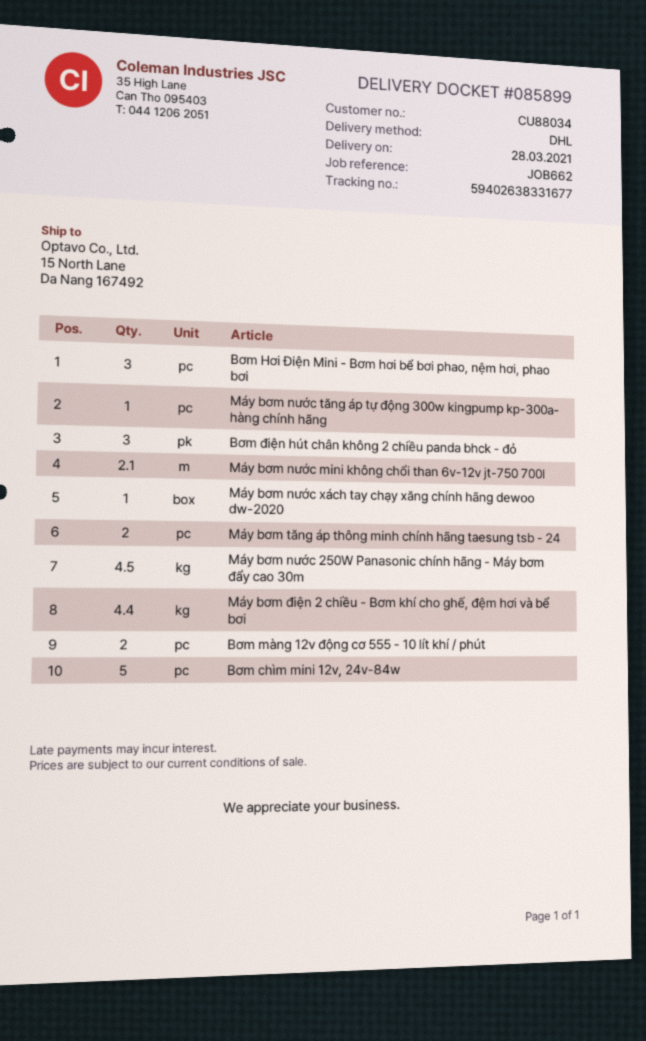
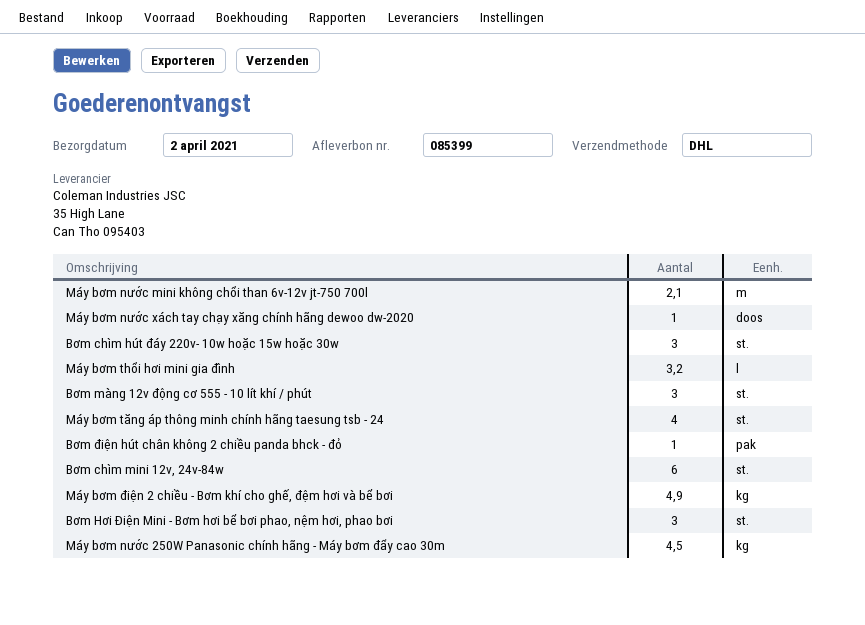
delivery note number: 085899 -> 085399
delivery date: 2021-03-28 -> 2021-04-02
Máy bơm nước tăng áp tự động 300w kingpump kp-300a- hàng chính hãng: 1 -> none
Bơm điện hút chân không 2 chiều panda bhck - đỏ: 3 -> 1
Máy bơm tăng áp thông minh chính hãng taesung tsb - 24: 2 -> 4
Máy bơm điện 2 chiều - Bơm khí cho ghế, đệm hơi và bể bơi: 4.4 -> 4.9
Bơm màng 12v động cơ 555 - 10 lít khí / phút: 2 -> 3
Bơm chìm mini 12v, 24v-84w: 5 -> 6
Bơm chìm hút đáy 220v- 10w hoặc 15w hoặc 30w: none -> 3
Máy bơm thổi hơi mini gia đình: none -> 3.2

